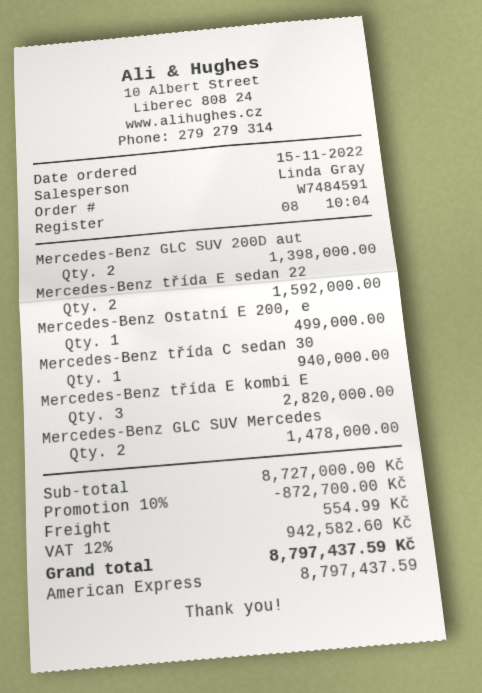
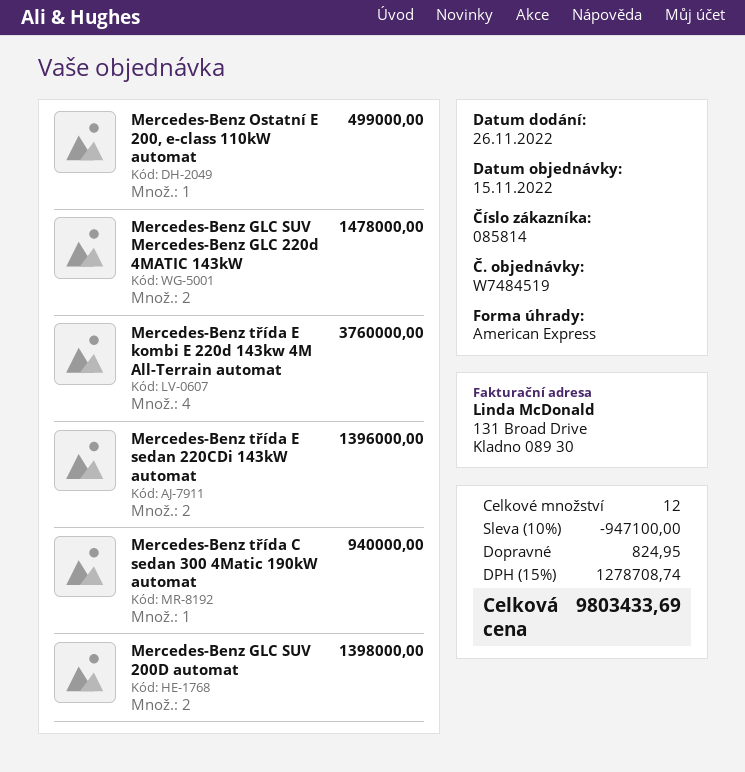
order number: W7484591 -> W7484519
Mercedes-Benz třída E sedan 22: 2 for 1592000.00 -> 2 for 1396000.00
Mercedes-Benz třída E kombi E: 3 for 2820000.00 -> 4 for 3760000.00
discount: 10% = 872700.00 -> 10% = 947100.00
shipping: 554.99 -> 824.95
tax: 12% = 942582.60 -> 15% = 1278708.74
total: 8797437.59 -> 9803433.69

